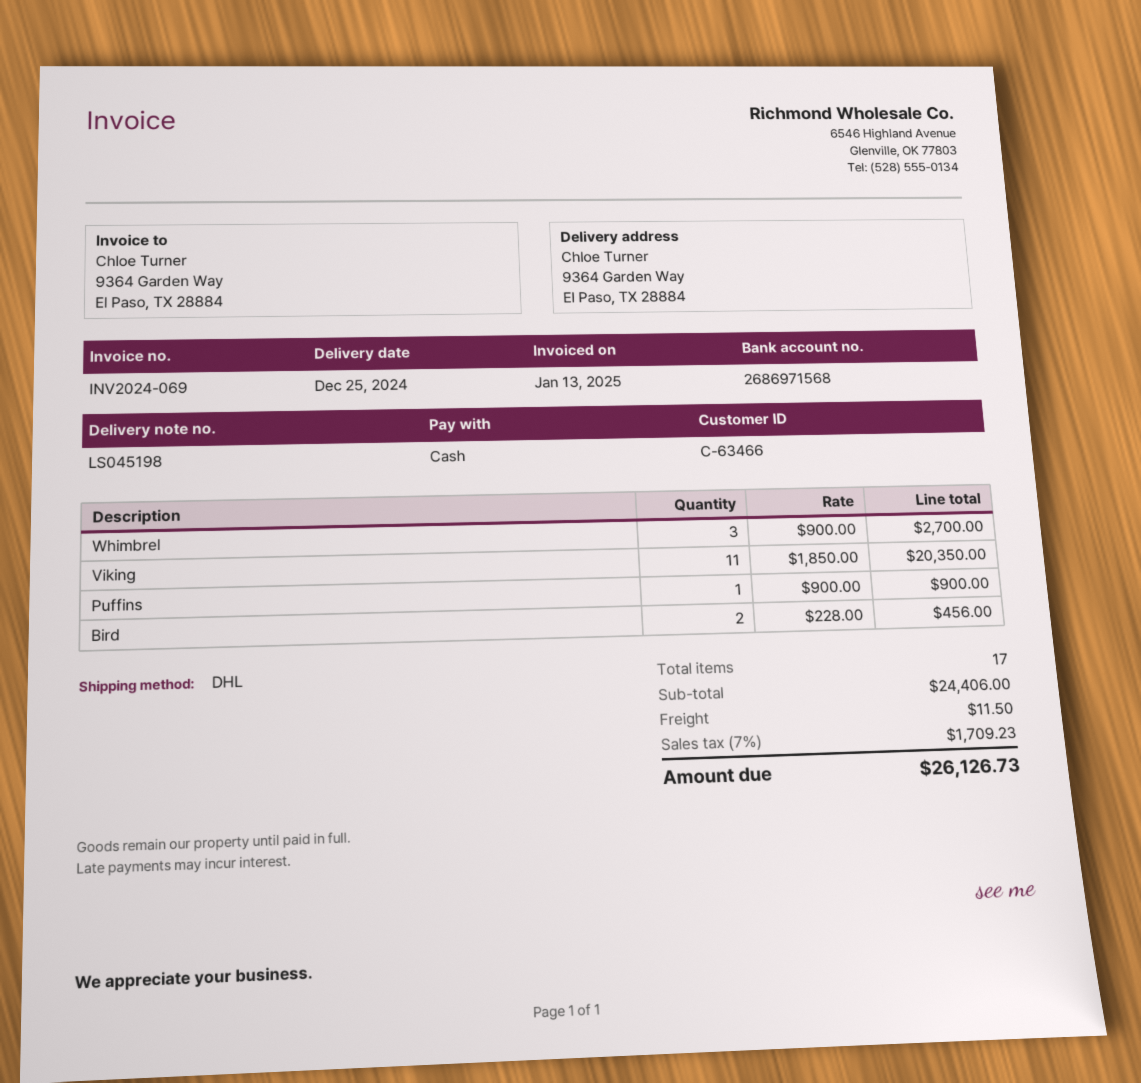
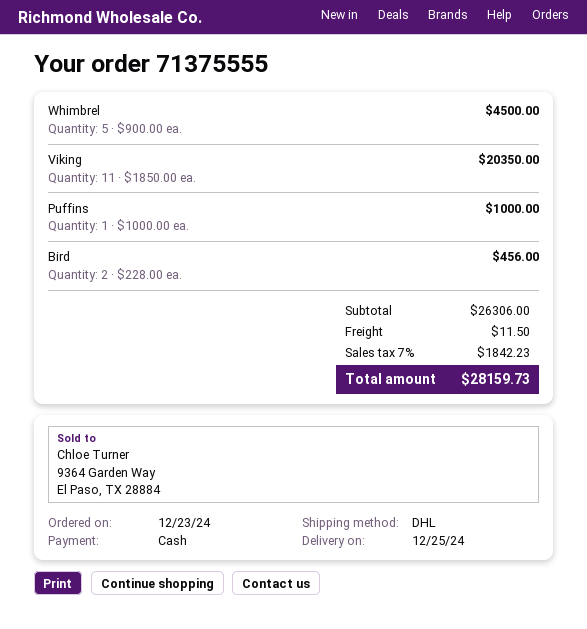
Whimbrel: 3 x 900.00 = 2700.00 -> 5 x 900.00 = 4500.00
Puffins: 1 x 900.00 = 900.00 -> 1 x 1000.00 = 1000.00
subtotal: 24406.00 -> 26306.00
tax: 7% = 1709.23 -> 7% = 1842.23
total: 26126.73 -> 28159.73

